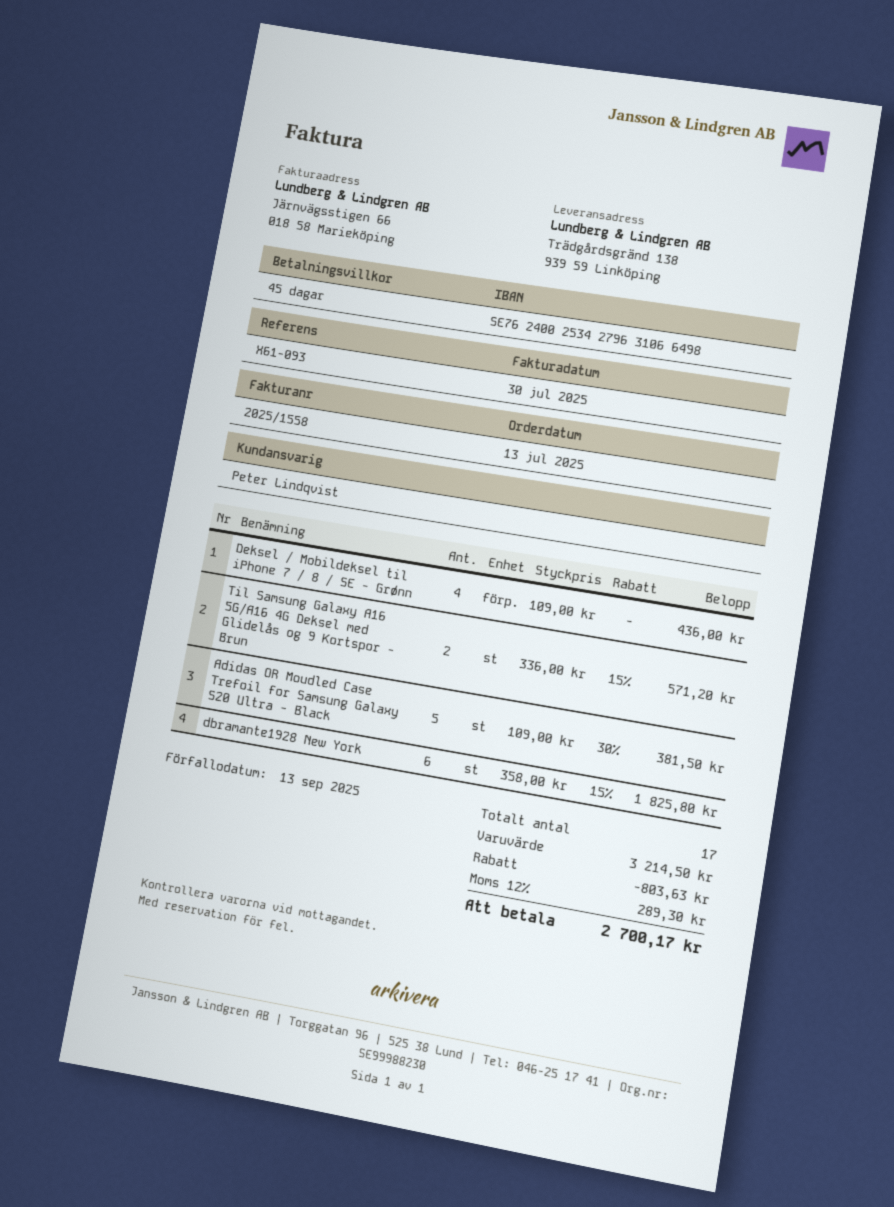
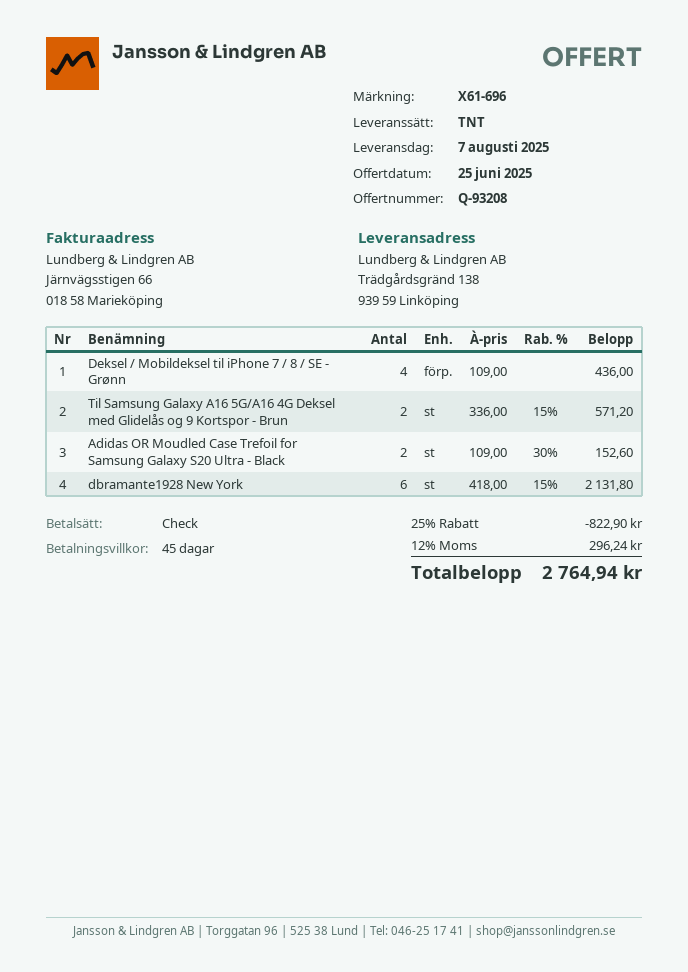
reference: X61-093 -> X61-696
Adidas OR Moudled Case Trefoil for Samsung Galaxy S20 Ultra - Black: 5 x 109.00 - 30% = 381.50 -> 2 x 109.00 - 30% = 152.60
dbramante1928 New York: 6 x 358.00 - 15% = 1825.80 -> 6 x 418.00 - 15% = 2131.80
discount: 803.63 -> 822.90
tax: 12% = 289.30 -> 12% = 296.24
total: 2700.17 -> 2764.94

